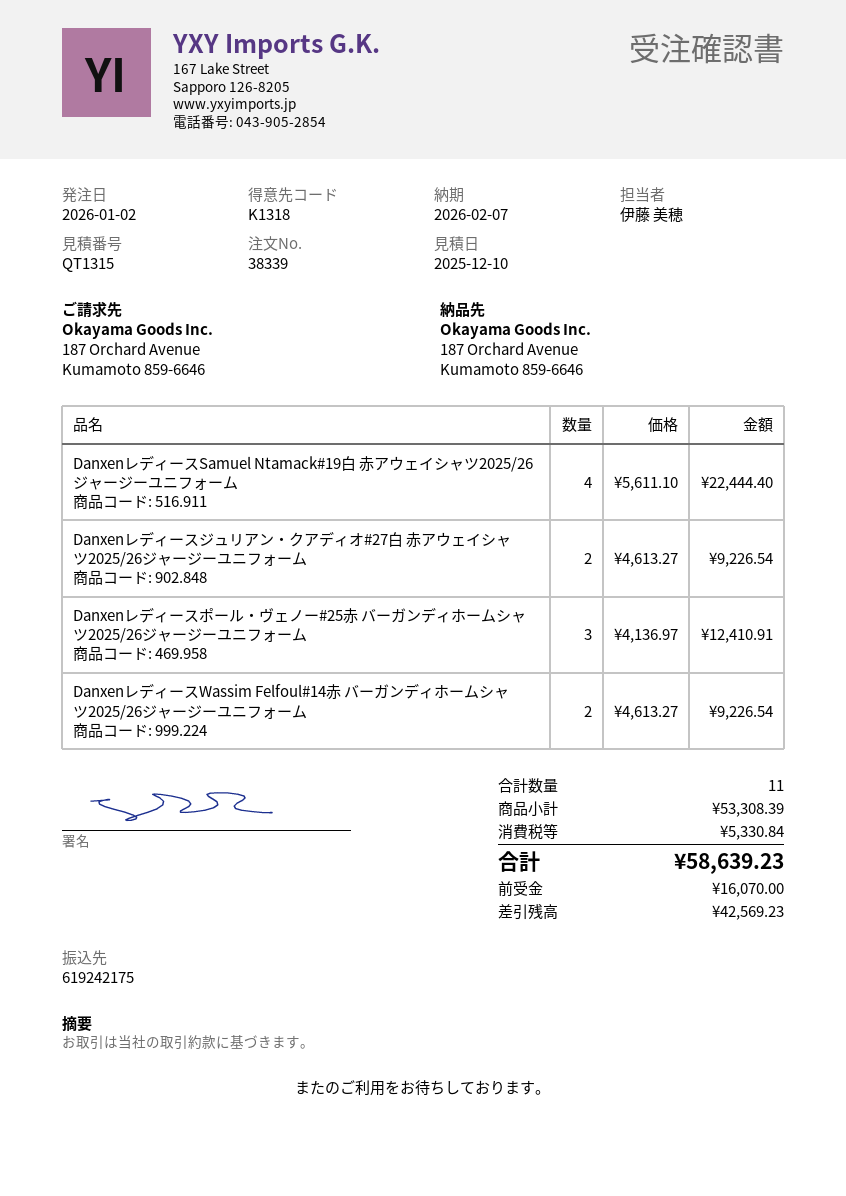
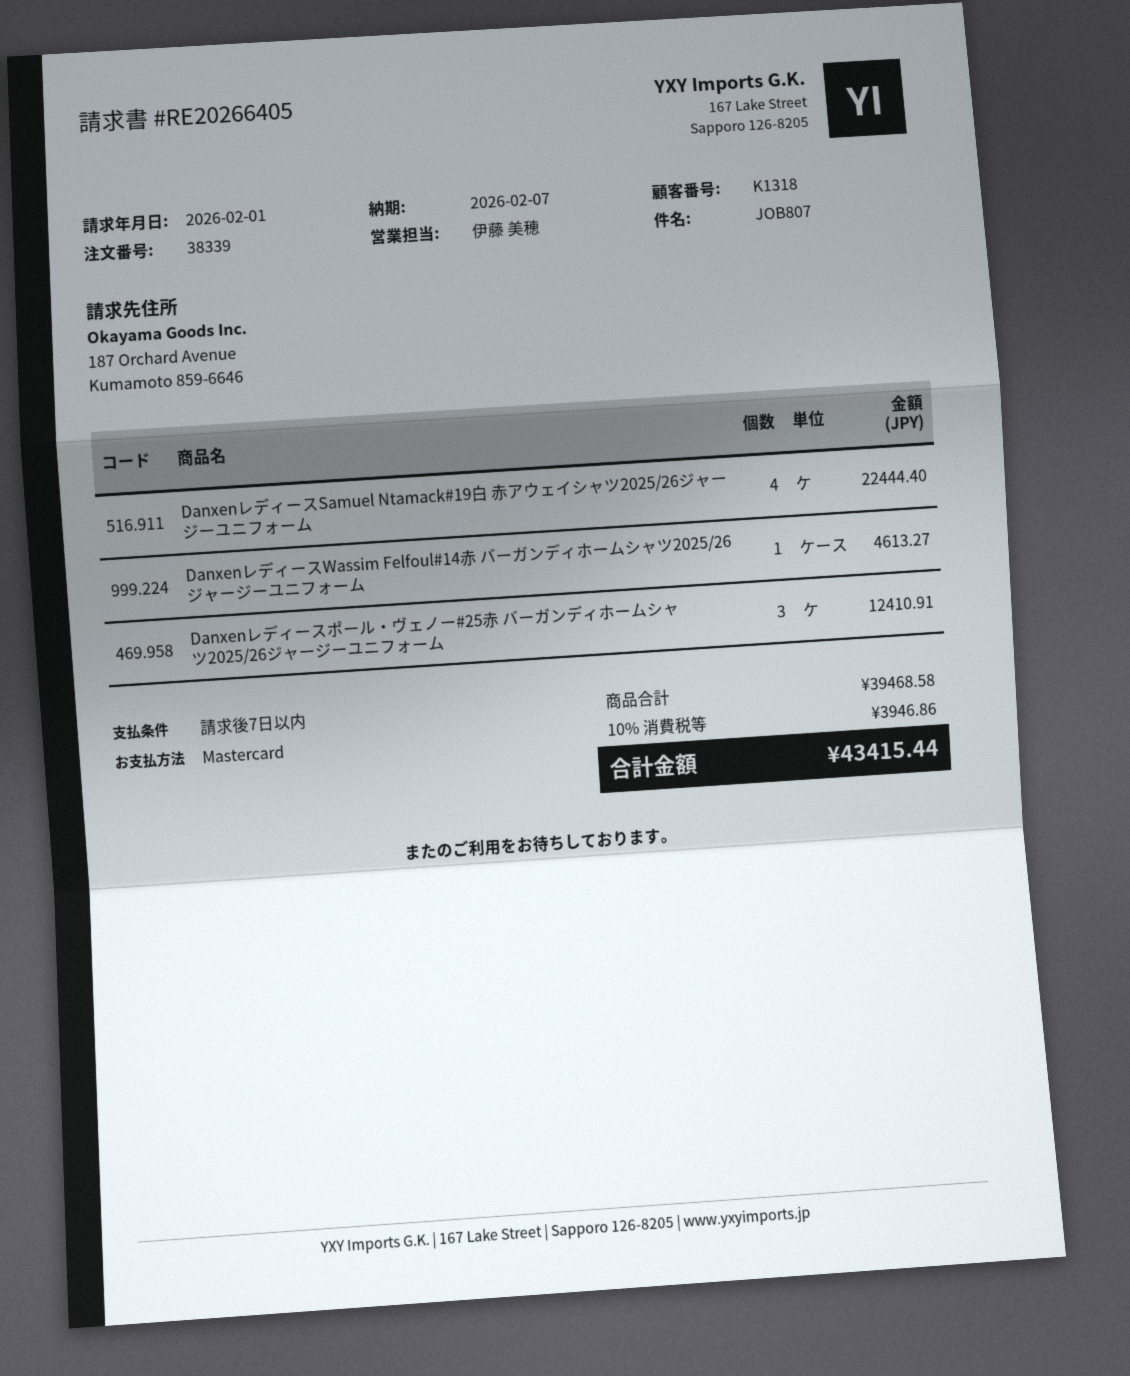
Danxenレディースジュリアン・クアディオ#27白 赤アウェイシャツ2025/26ジャージーユニフォーム: 2 for 9226.54 -> none
DanxenレディースWassim Felfoul#14赤 バーガンディホームシャツ2025/26ジャージーユニフォーム: 2 for 9226.54 -> 1 for 4613.27
subtotal: 53308.39 -> 39468.58
tax: 5330.84 -> 3946.86
total: 58639.23 -> 43415.44

